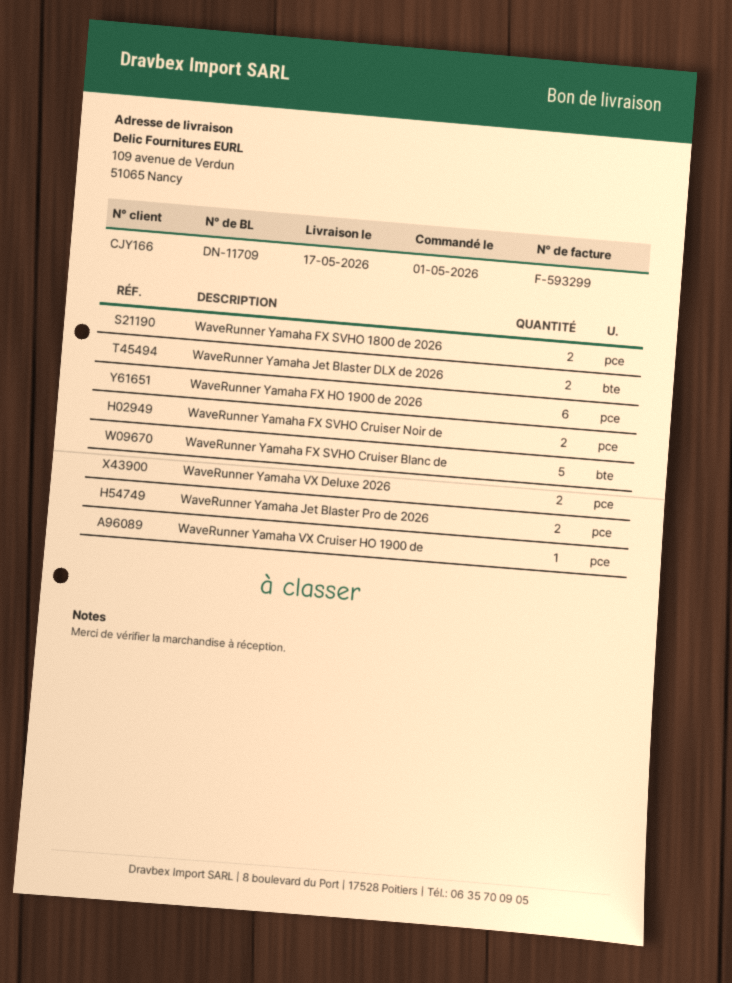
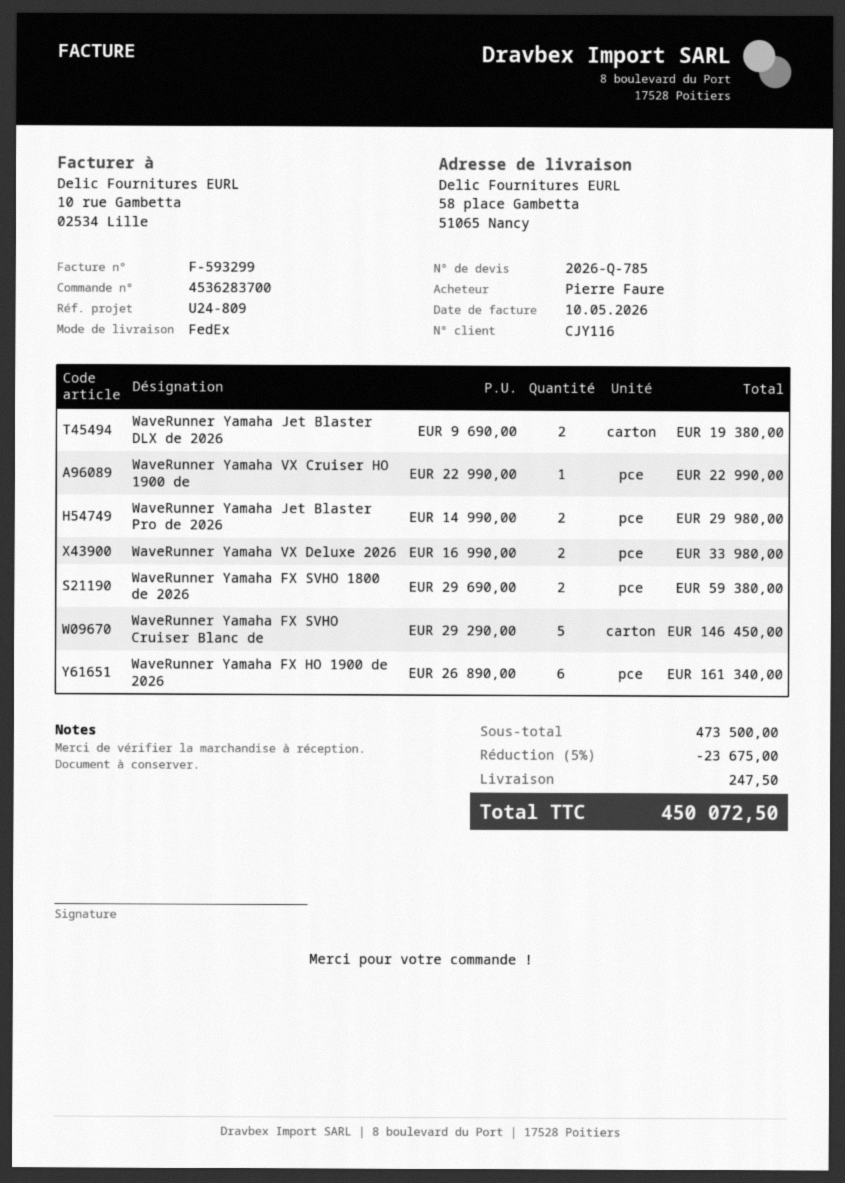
customer number: CJY166 -> CJY116
ship to: 109 avenue de Verdun, 51065 Nancy -> 58 place Gambetta, 51065 Nancy
WaveRunner Yamaha FX SVHO Cruiser Noir de: 2 -> none

